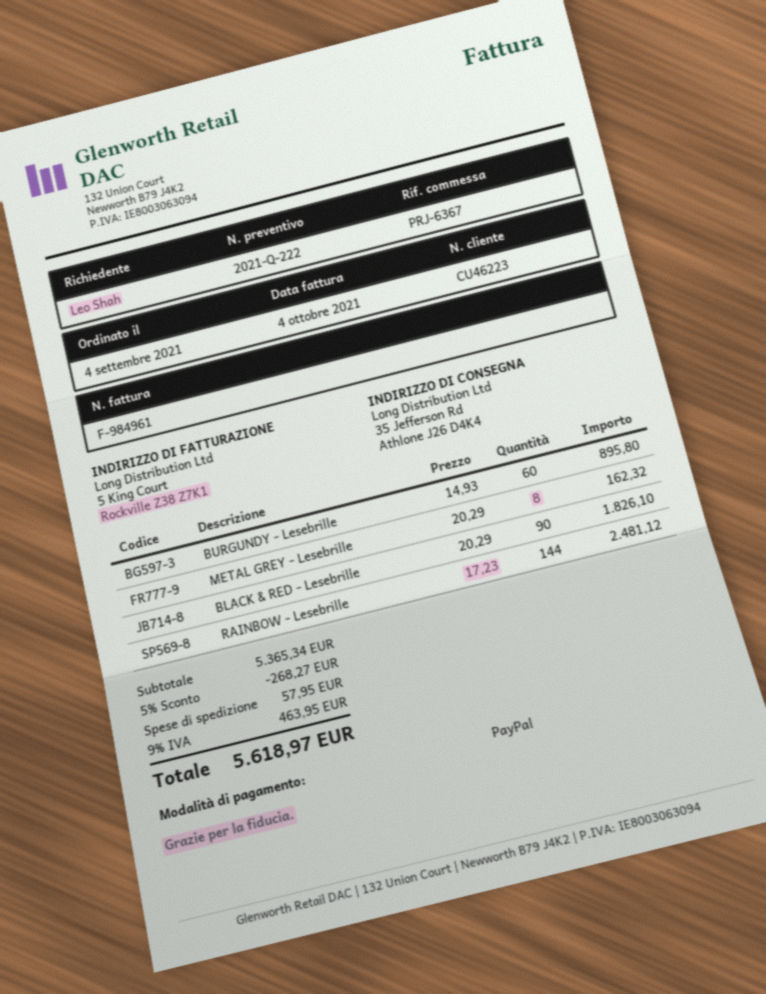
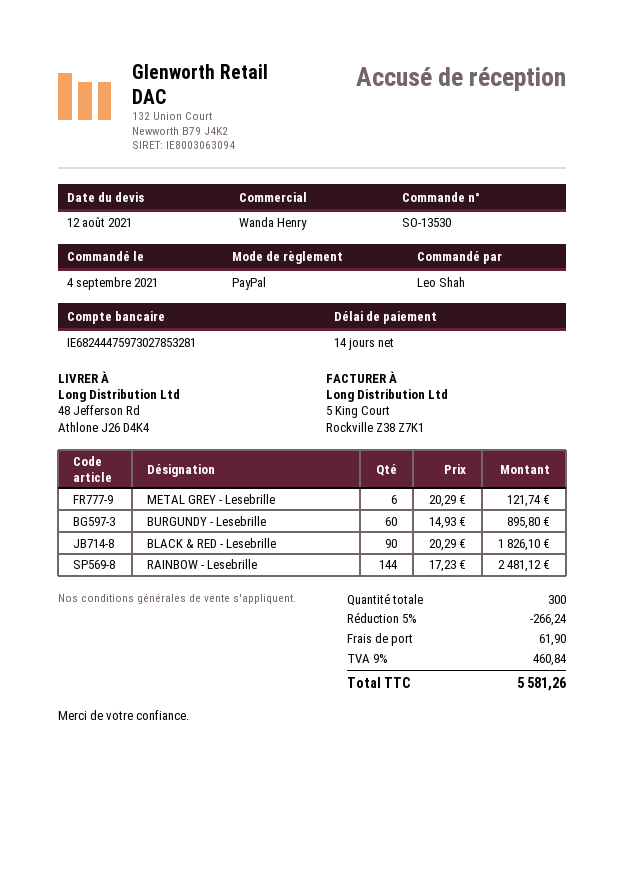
ship to: 35 Jefferson Rd, Athlone J26 D4K4 -> 48 Jefferson Rd, Athlone J26 D4K4
METAL GREY - Lesebrille: 8 x 20.29 = 162.32 -> 6 x 20.29 = 121.74
discount: 5% = 268.27 -> 5% = 266.24
shipping: 57.95 -> 61.90
tax: 9% = 463.95 -> 9% = 460.84
total: 5618.97 -> 5581.26

